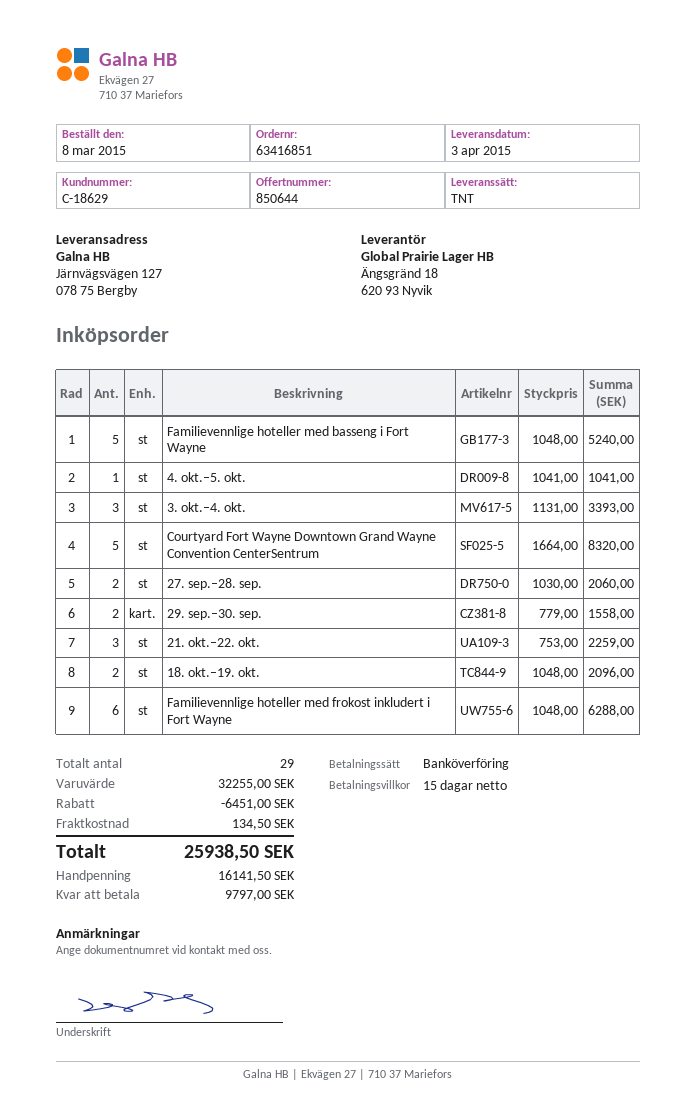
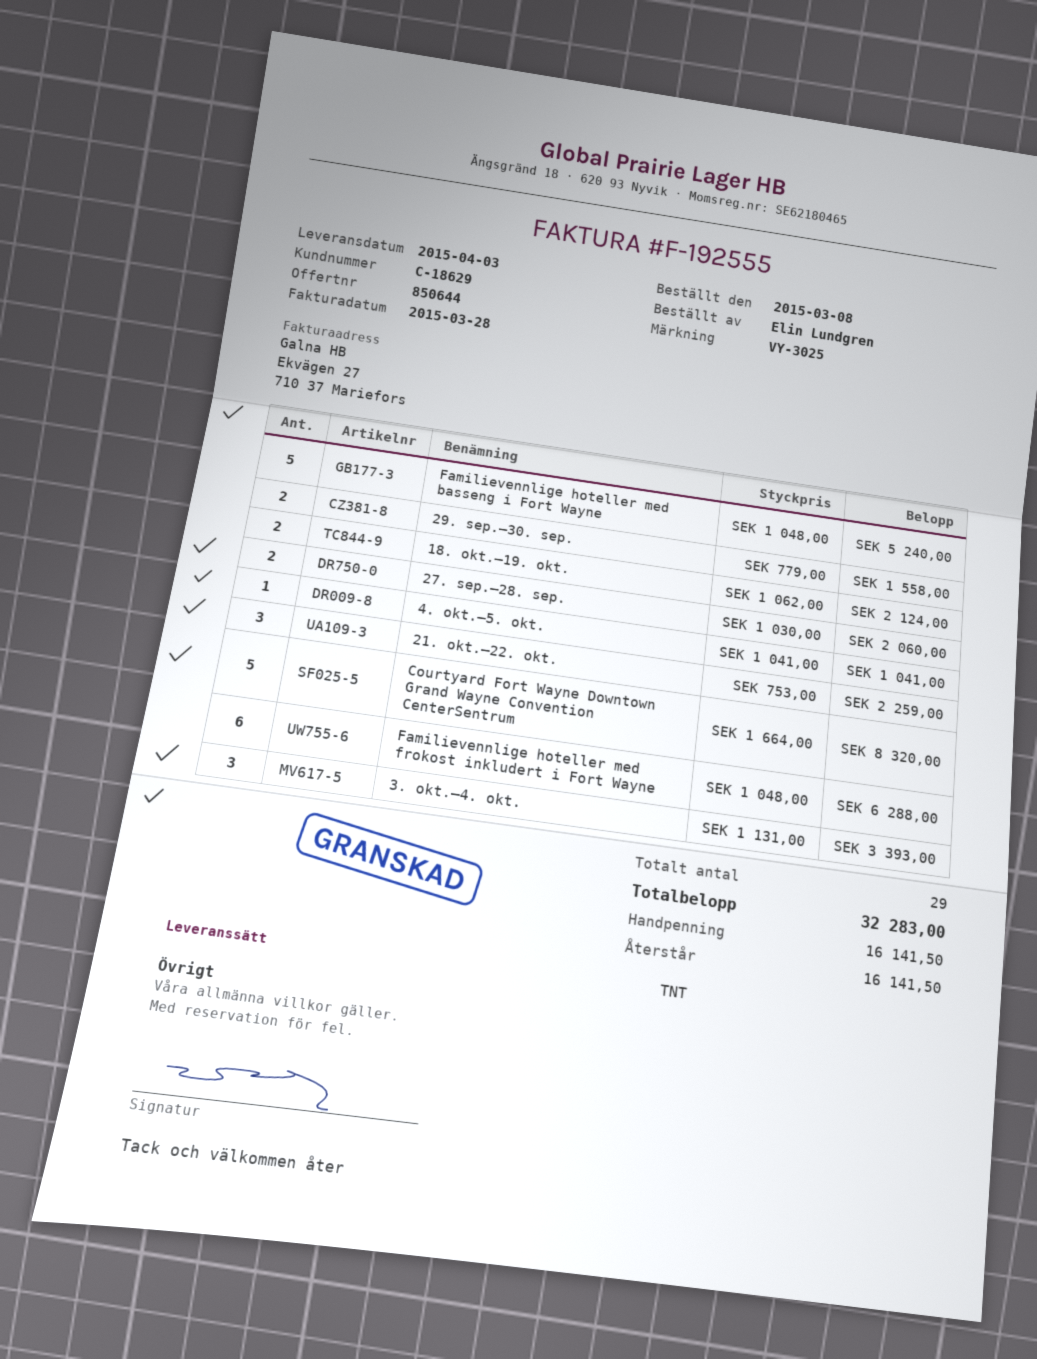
18. okt.–19. okt.: 2 x 1048.00 = 2096.00 -> 2 x 1062.00 = 2124.00
discount: 6451.00 -> none
shipping: 134.50 -> none
total: 25938.50 -> 32283.00
balance: 9797.00 -> 16141.50

